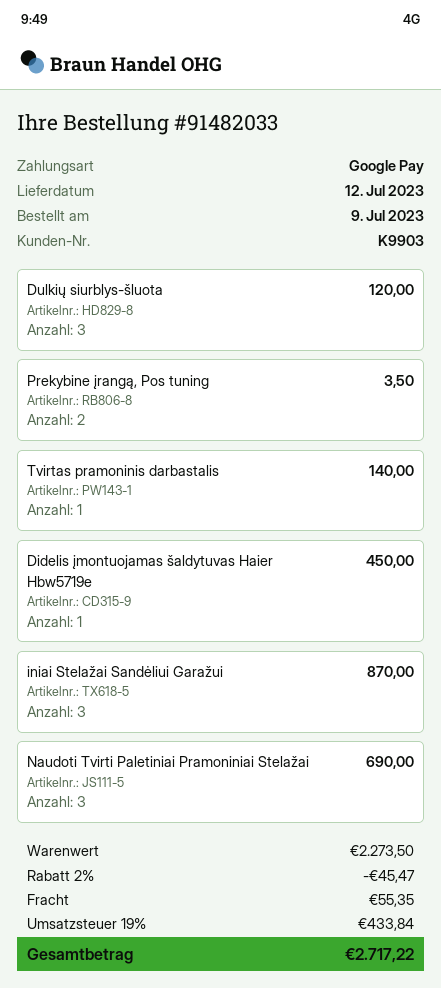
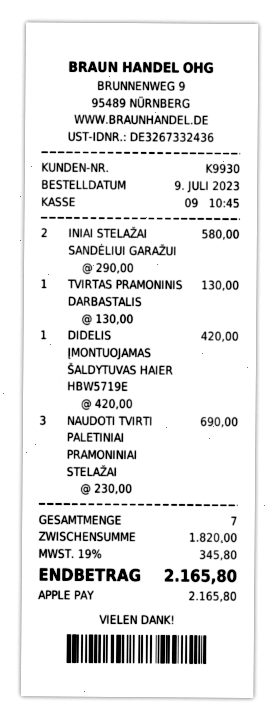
customer number: K9903 -> K9930
payment method: Google Pay -> Apple Pay
Dulkių siurblys-šluota: 3 for 120.00 -> none
Prekybine įrangą, Pos tuning: 2 for 3.50 -> none
Tvirtas pramoninis darbastalis: 1 for 140.00 -> 1 for 130.00
Didelis įmontuojamas šaldytuvas Haier Hbw5719e: 1 for 450.00 -> 1 for 420.00
iniai Stelažai Sandėliui Garažui: 3 for 870.00 -> 2 for 580.00
subtotal: 2273.50 -> 1820.00
discount: 2% = 45.47 -> none
shipping: 55.35 -> none
tax: 19% = 433.84 -> 19% = 345.80
total: 2717.22 -> 2165.80

